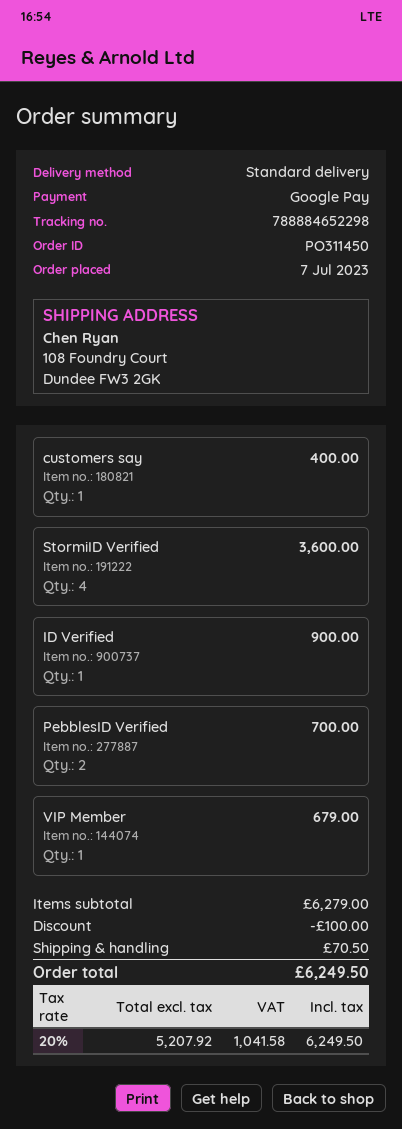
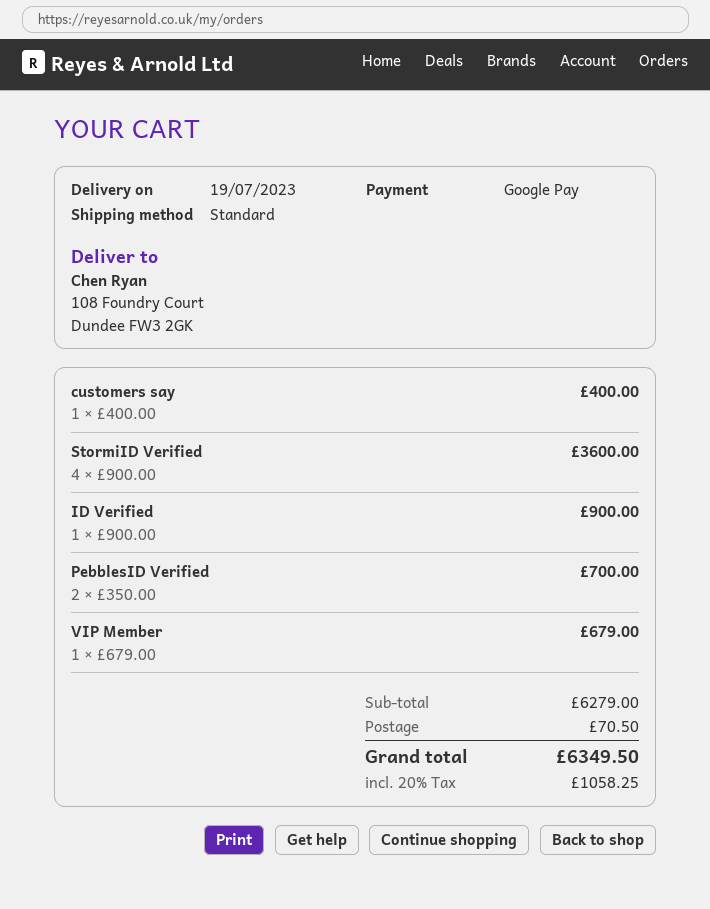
discount: 100.00 -> none
tax: 20% = 1041.58 -> 20% = 1058.25
total: 6249.50 -> 6349.50

